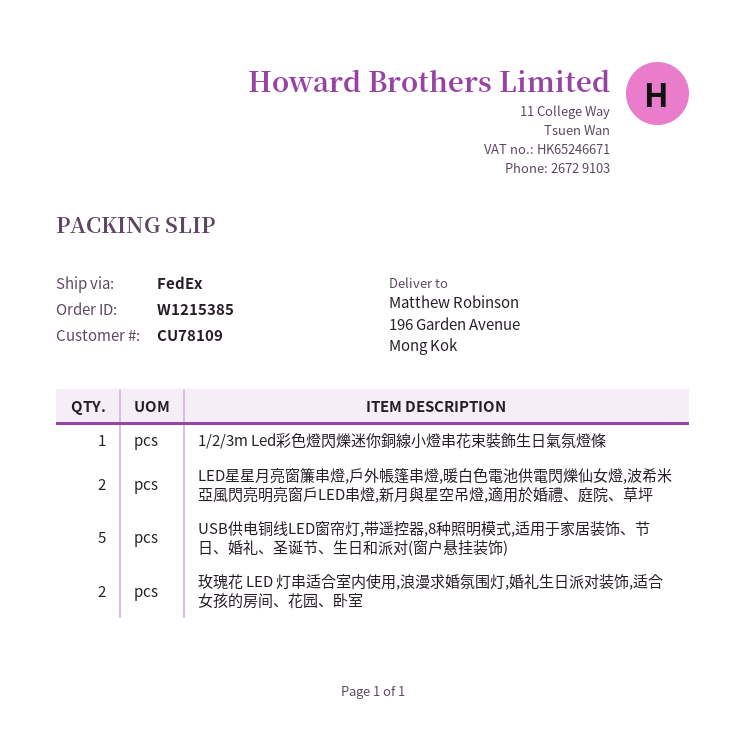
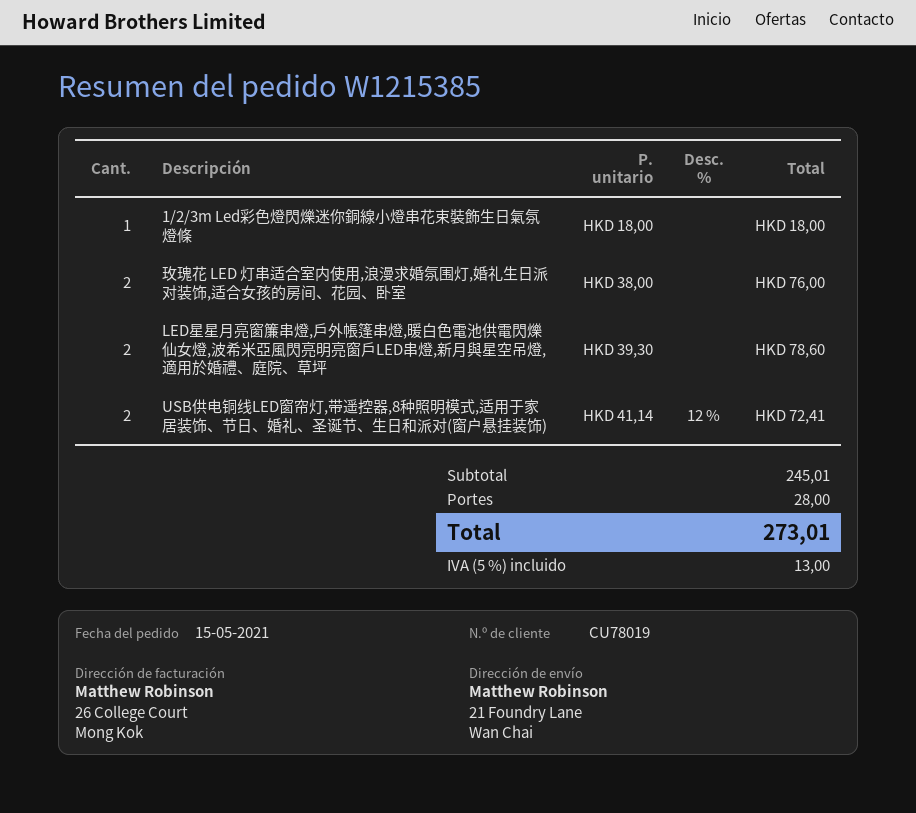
customer number: CU78109 -> CU78019
ship to: 196 Garden Avenue, Mong Kok -> 21 Foundry Lane, Wan Chai
USB供电铜线LED窗帘灯,带遥控器,8种照明模式,适用于家居装饰、节日、婚礼、圣诞节、生日和派对(窗户悬挂装饰): 5 -> 2

